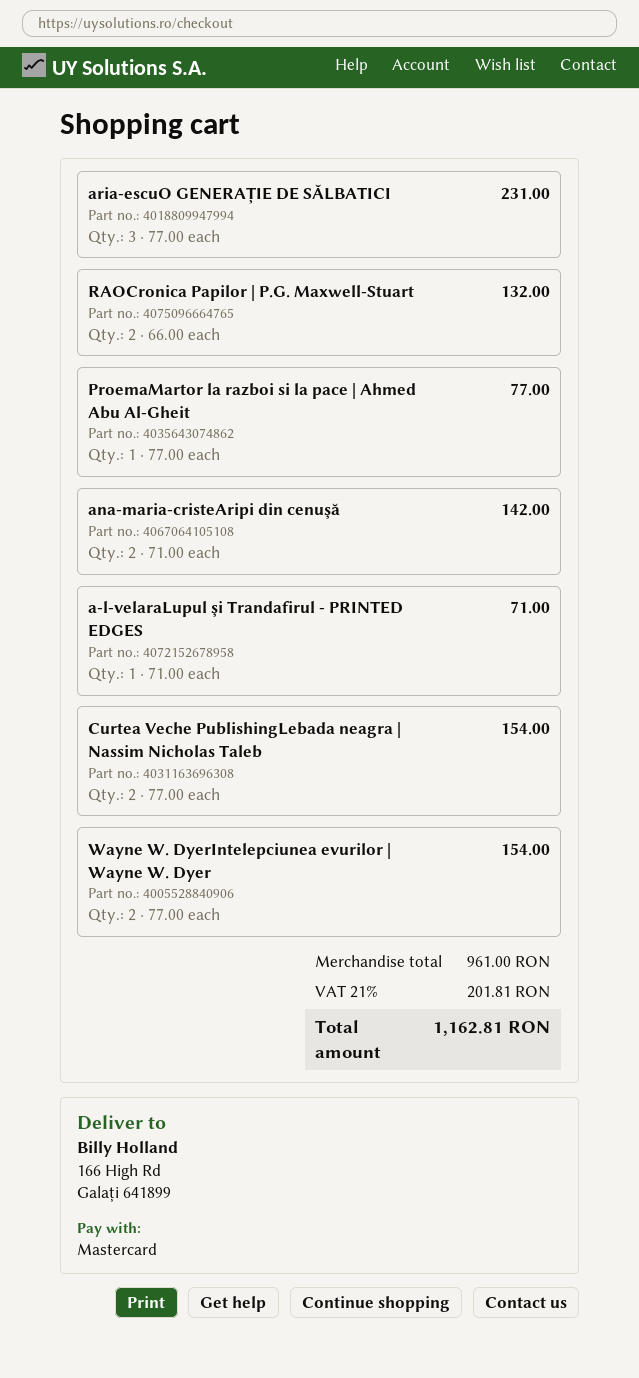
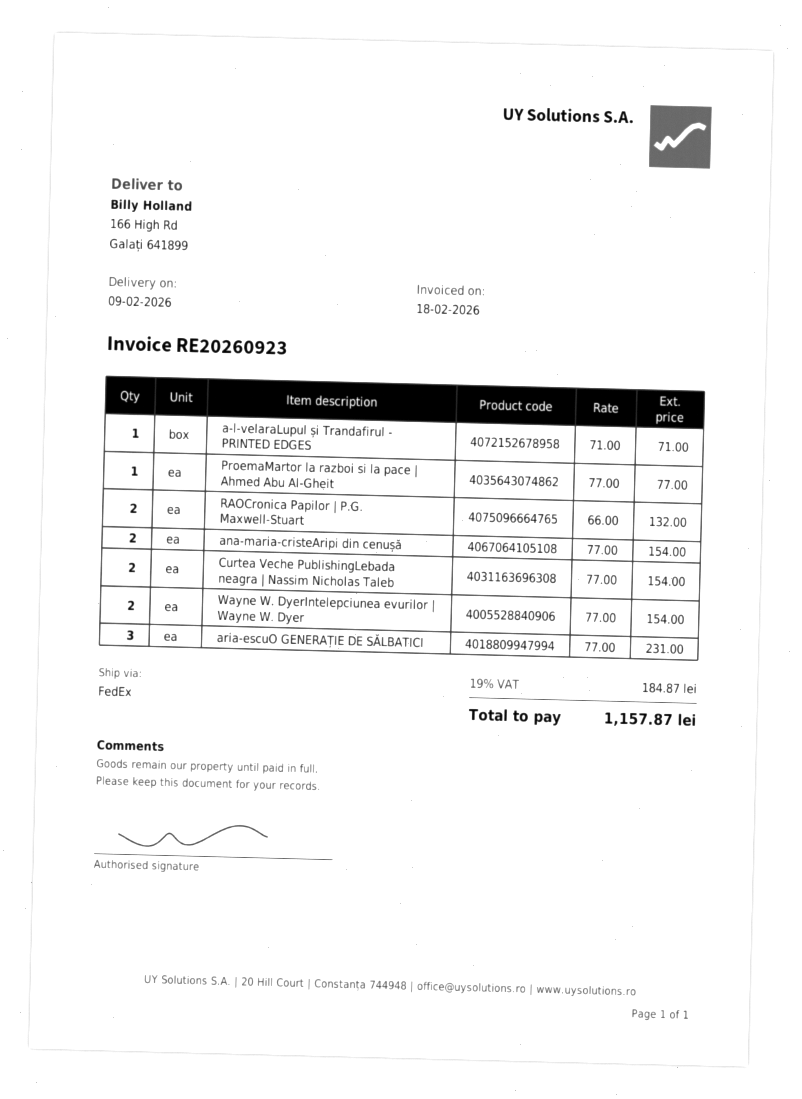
ana-maria-cristeAripi din cenușă: 2 x 71.00 = 142.00 -> 2 x 77.00 = 154.00
tax: 21% = 201.81 -> 19% = 184.87
total: 1162.81 -> 1157.87

